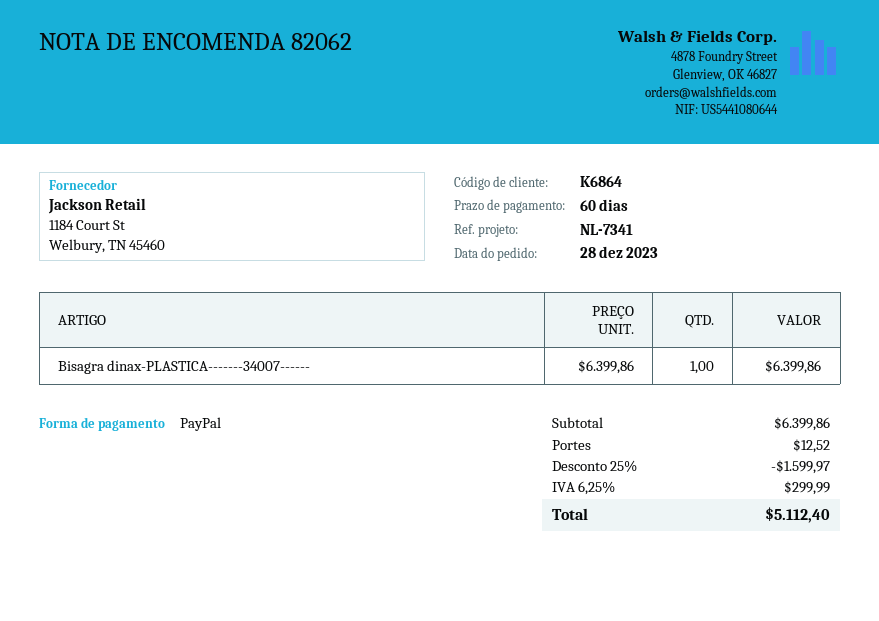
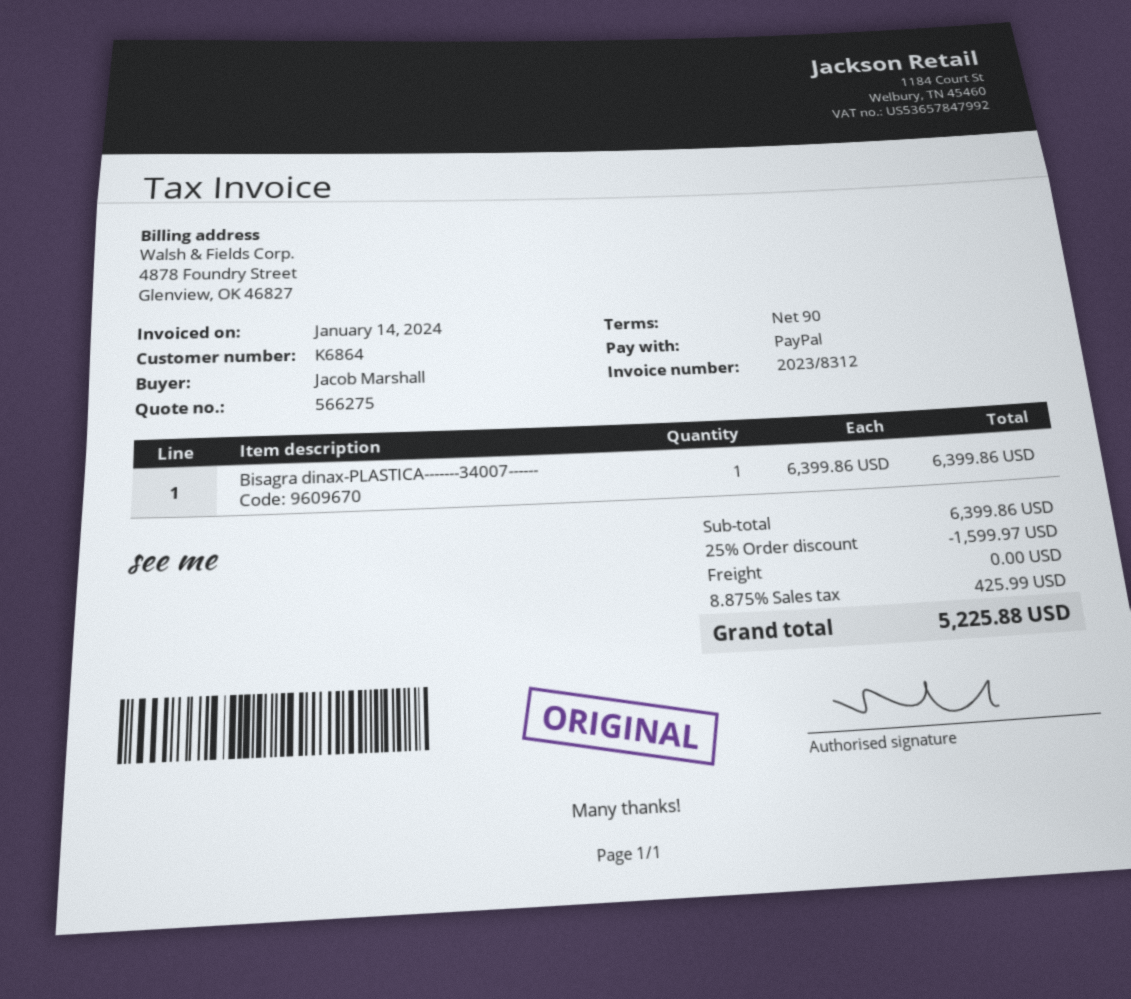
payment terms: 60 days -> 90 days
shipping: 12.52 -> 0.00
tax: 6.25% = 299.99 -> 8.875% = 425.99
total: 5112.40 -> 5225.88

